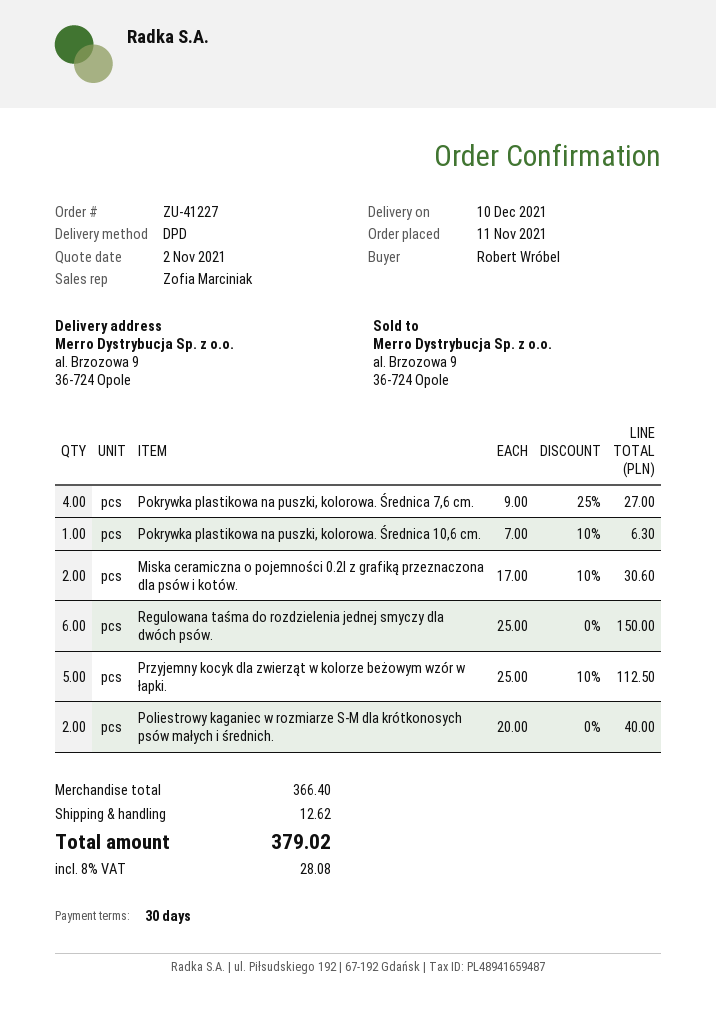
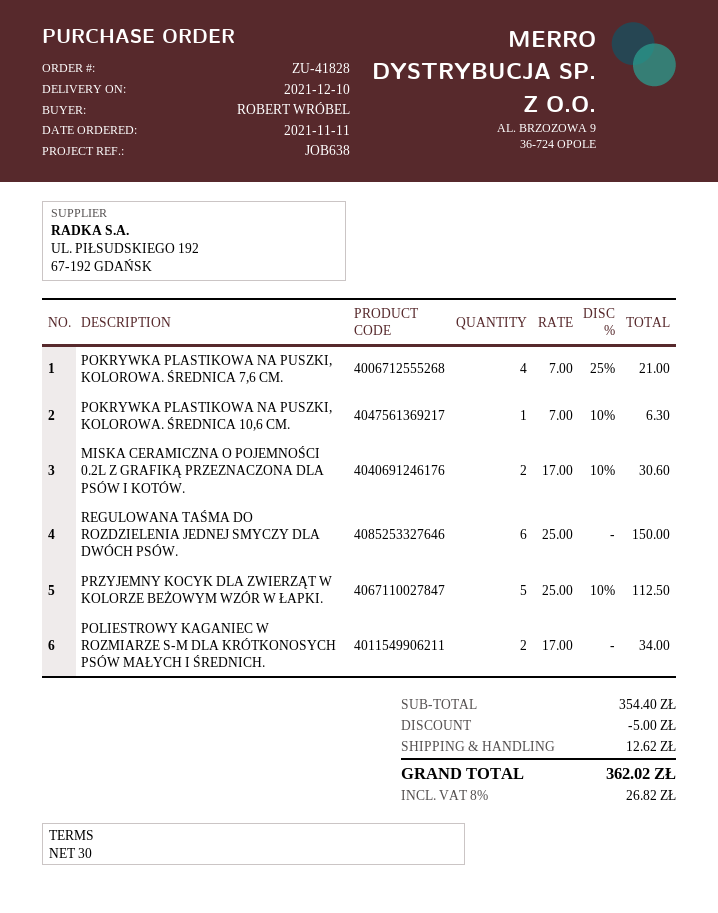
order number: ZU-41227 -> ZU-41828
Pokrywka plastikowa na puszki, kolorowa. Średnica 7,6 cm.: 4 x 9.00 - 25% = 27.00 -> 4 x 7.00 - 25% = 21.00
Poliestrowy kaganiec w rozmiarze S-M dla krótkonosych psów małych i średnich.: 2 x 20.00 = 40.00 -> 2 x 17.00 = 34.00
subtotal: 366.40 -> 354.40
discount: none -> 5.00
tax: 8% = 28.08 -> 8% = 26.82
total: 379.02 -> 362.02

